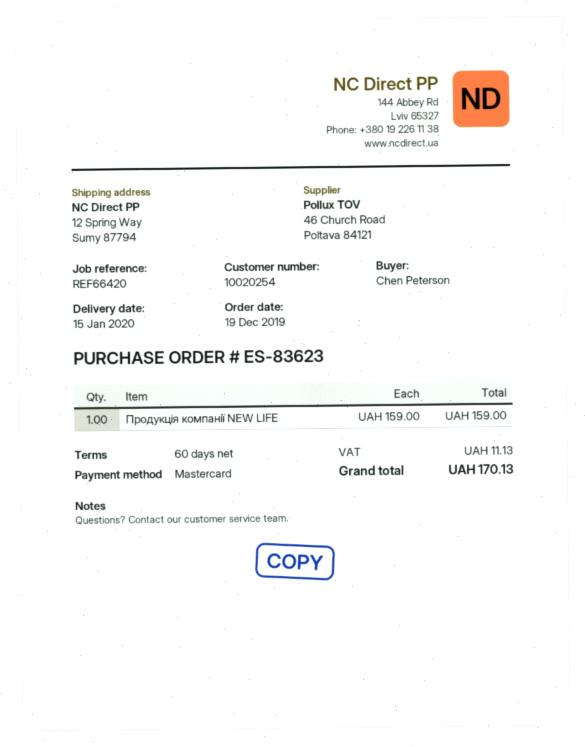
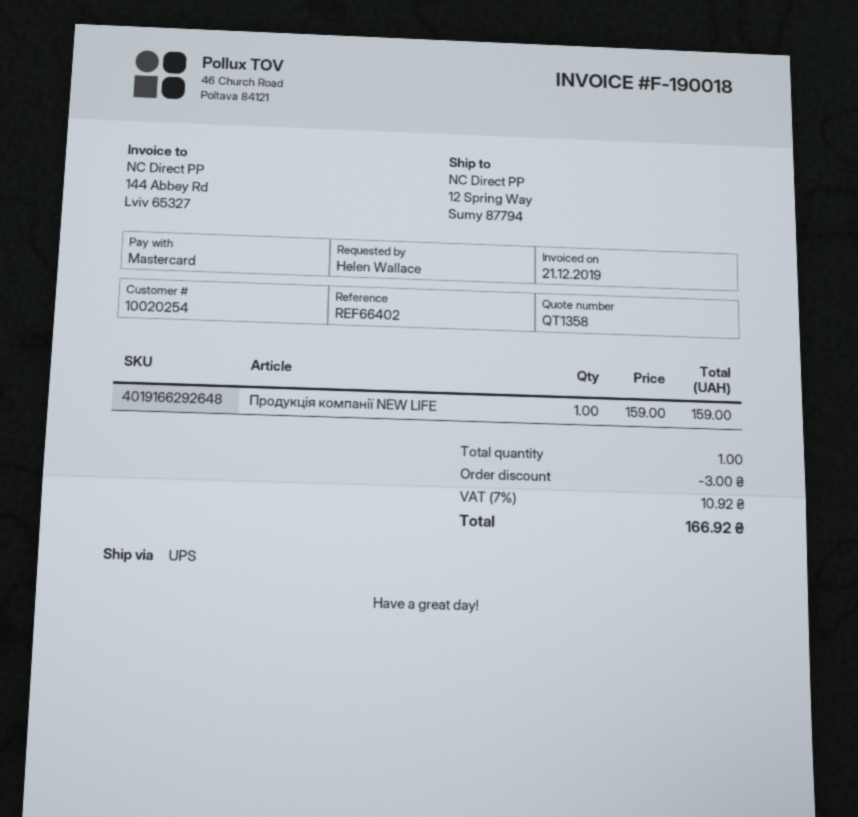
reference: REF66420 -> REF66402
ordered by: Chen Peterson -> Helen Wallace
discount: none -> 3.00
tax: 11.13 -> 10.92
total: 170.13 -> 166.92

